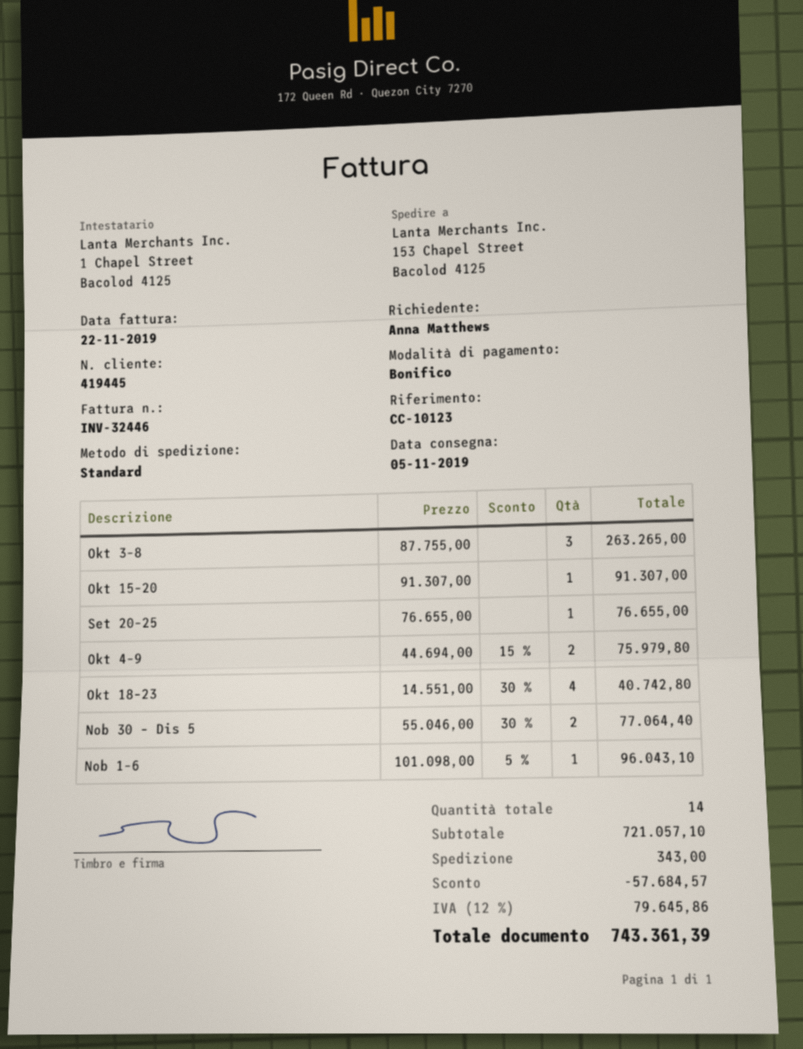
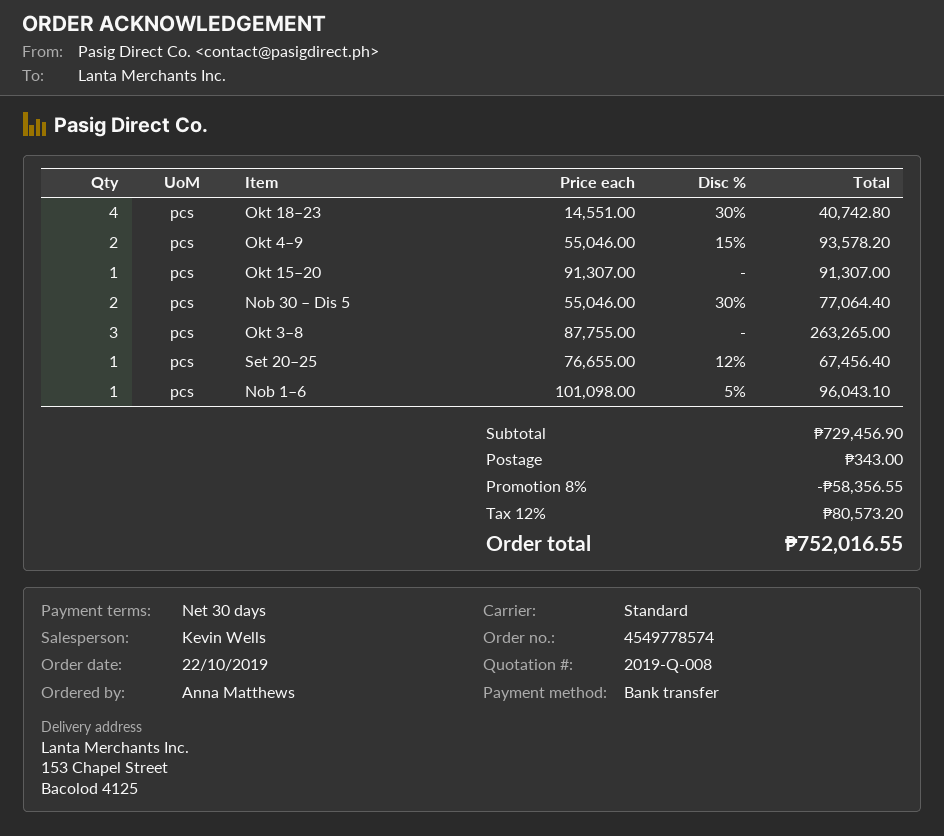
Set 20–25: 1 x 76655.00 = 76655.00 -> 1 x 76655.00 - 12% = 67456.40
Okt 4–9: 2 x 44694.00 - 15% = 75979.80 -> 2 x 55046.00 - 15% = 93578.20
subtotal: 721057.10 -> 729456.90
discount: 57684.57 -> 58356.55
tax: 12% = 79645.86 -> 12% = 80573.20
total: 743361.39 -> 752016.55

